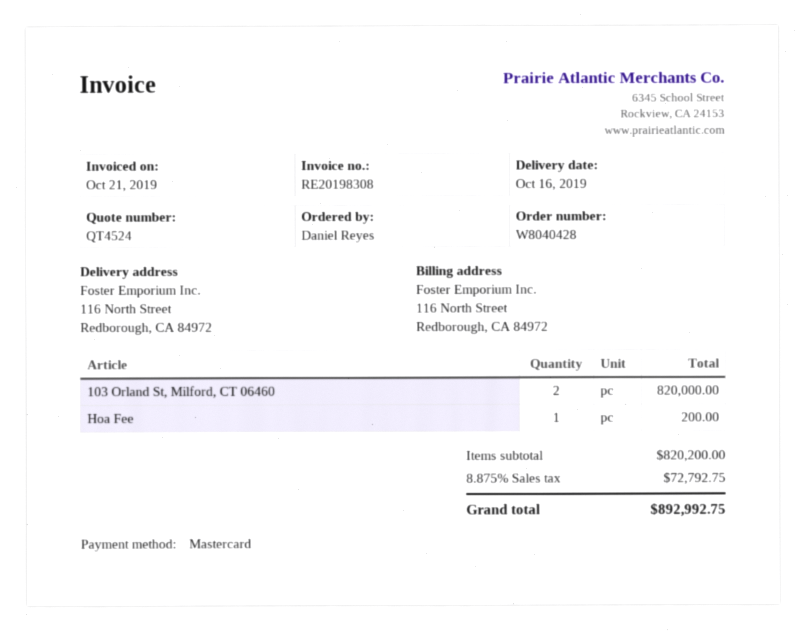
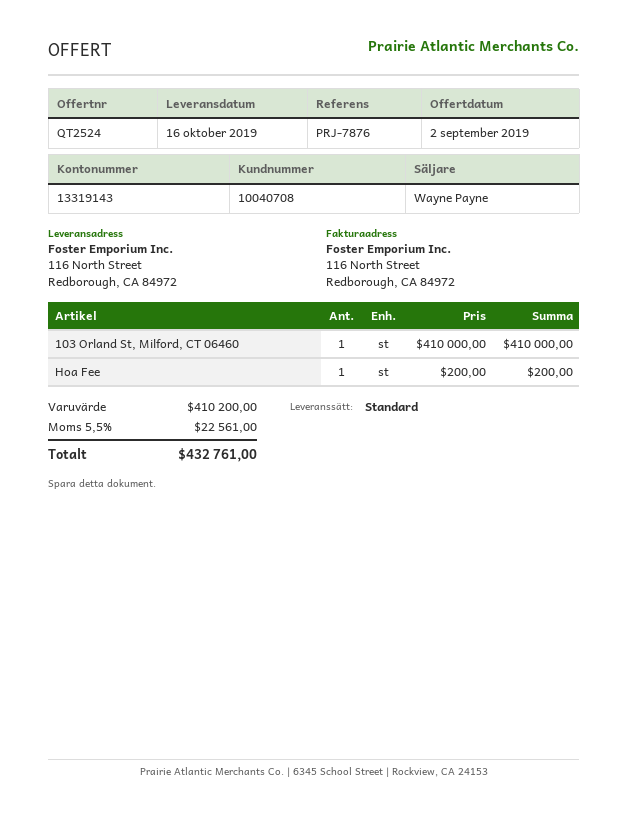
quote number: QT4524 -> QT2524
103 Orland St, Milford, CT 06460: 2 for 820000.00 -> 1 for 410000.00
subtotal: 820200.00 -> 410200.00
tax: 8.875% = 72792.75 -> 5.5% = 22561.00
total: 892992.75 -> 432761.00

